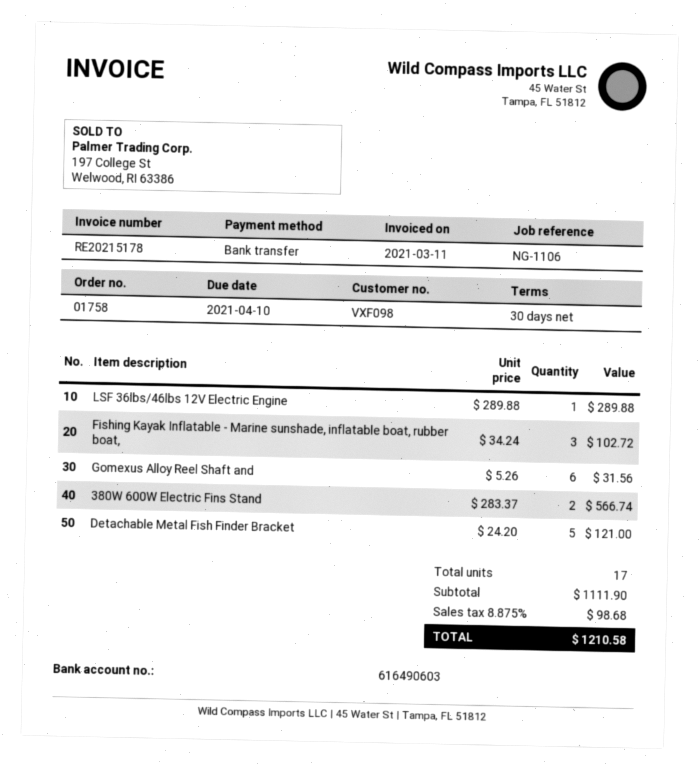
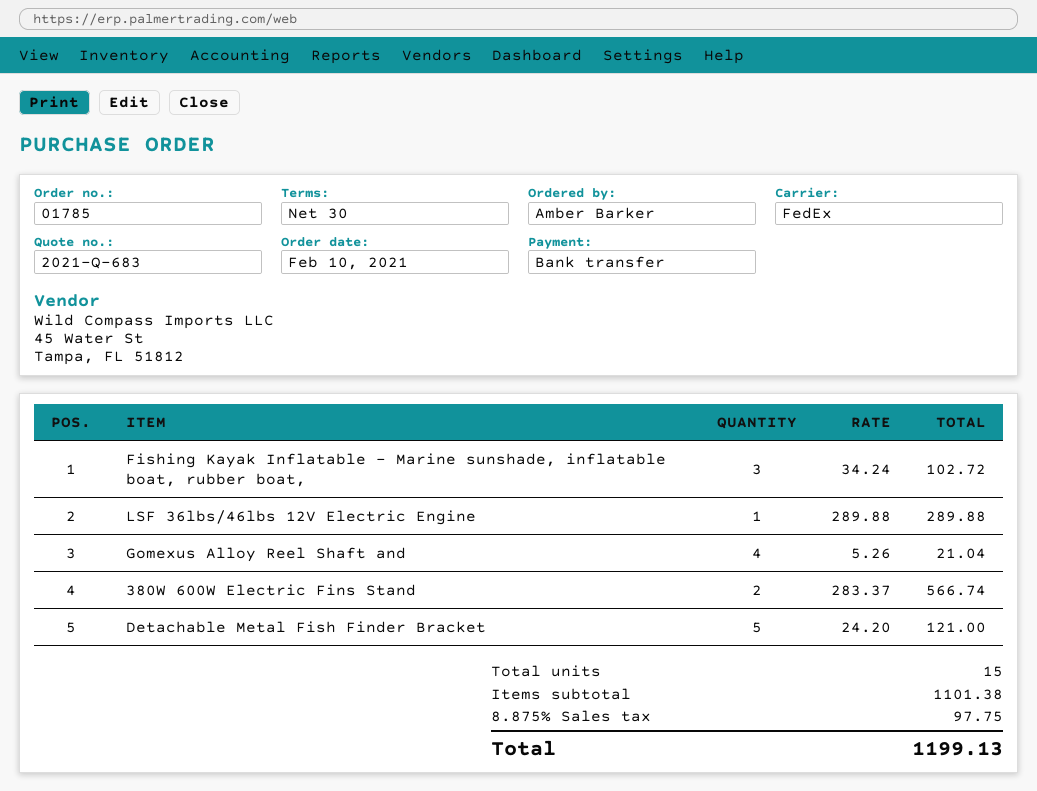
order number: 01758 -> 01785
Gomexus Alloy Reel Shaft and: 6 x 5.26 = 31.56 -> 4 x 5.26 = 21.04
total quantity: 17 -> 15
subtotal: 1111.90 -> 1101.38
tax: 8.875% = 98.68 -> 8.875% = 97.75
total: 1210.58 -> 1199.13

